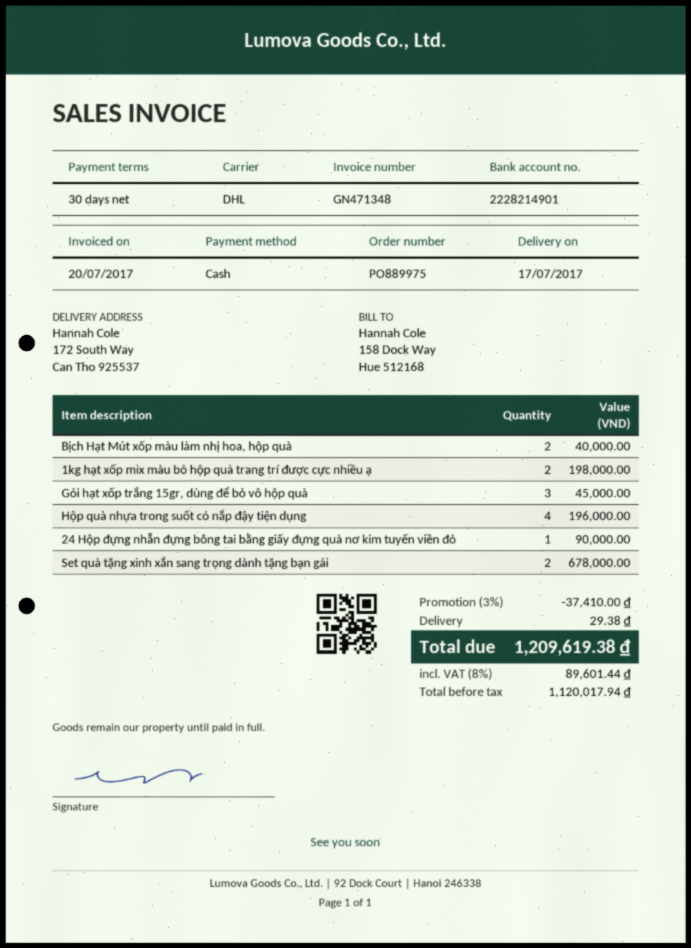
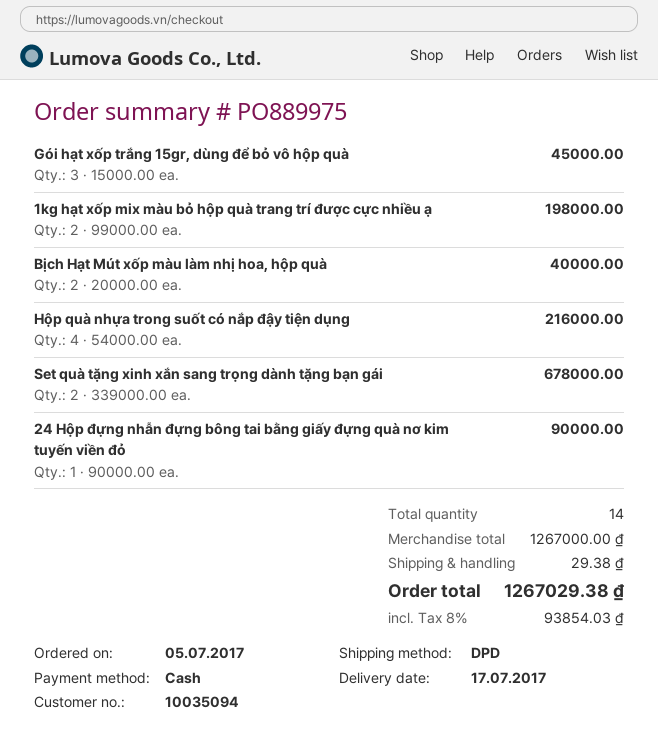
shipping method: DHL -> DPD
Hộp quà nhựa trong suốt có nắp đậy tiện dụng: 4 for 196000.00 -> 4 for 216000.00
discount: 3% = 37410.00 -> none
tax: 8% = 89601.44 -> 8% = 93854.03
total: 1209619.38 -> 1267029.38

